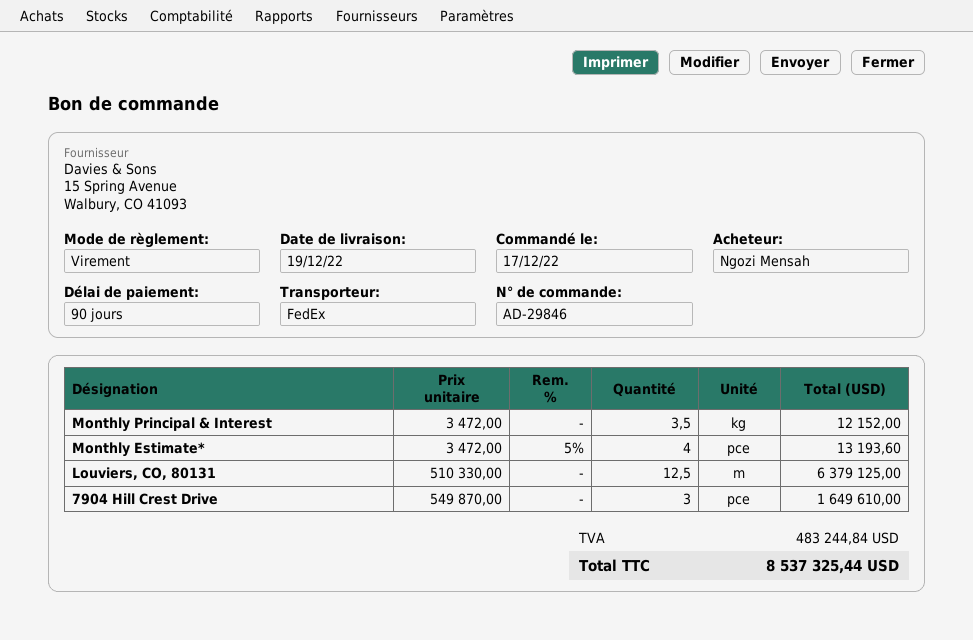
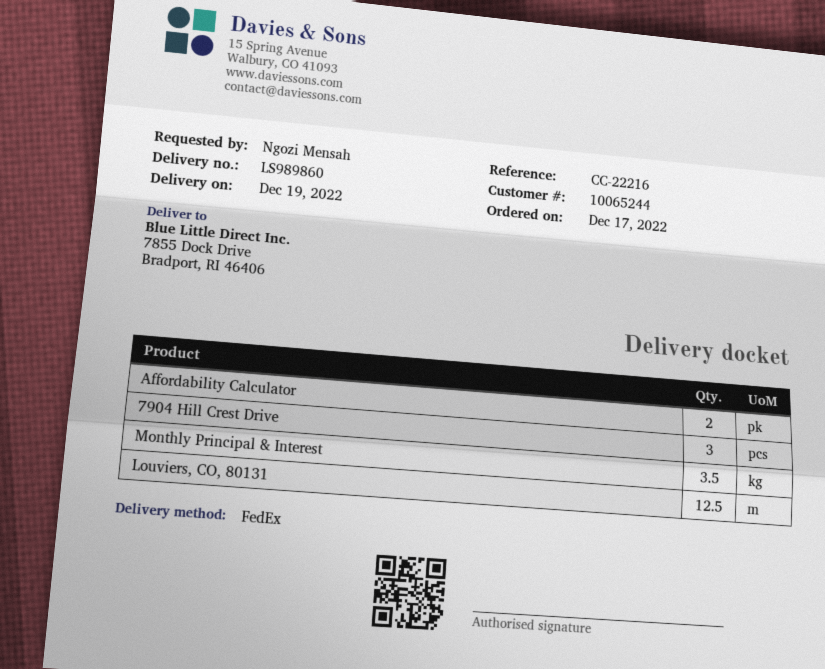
Monthly Estimate*: 4 -> none
Affordability Calculator: none -> 2

